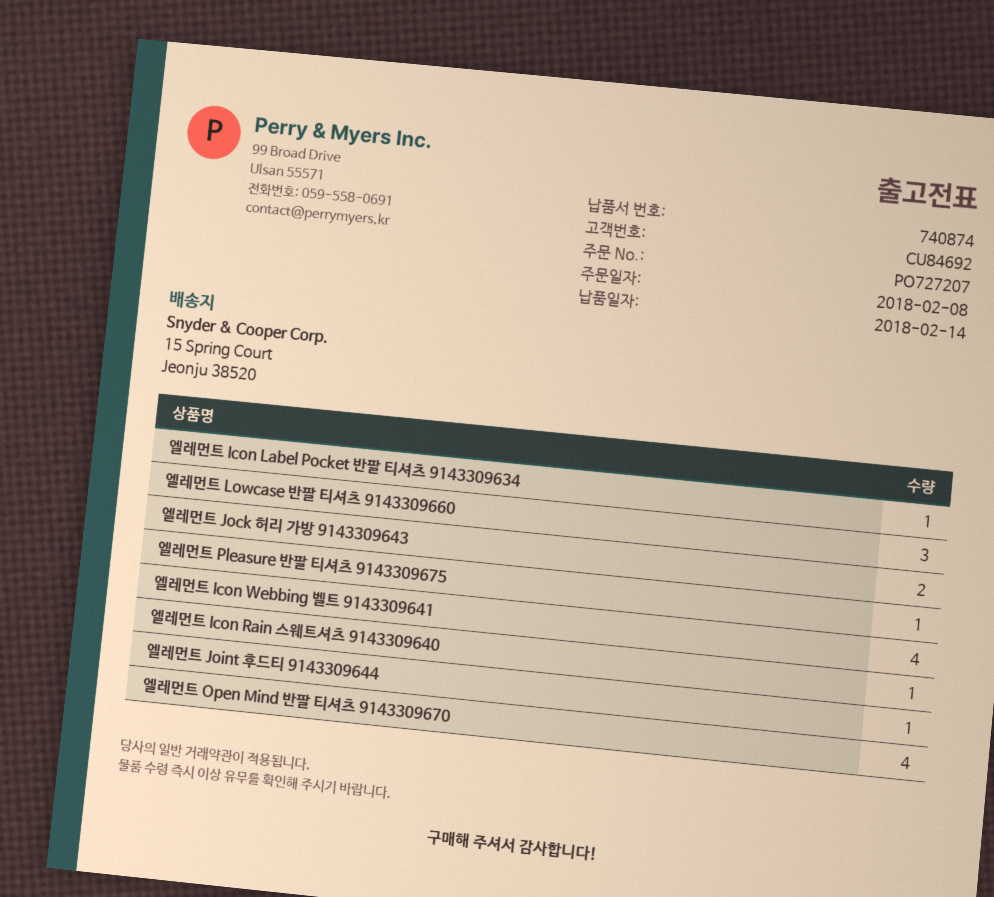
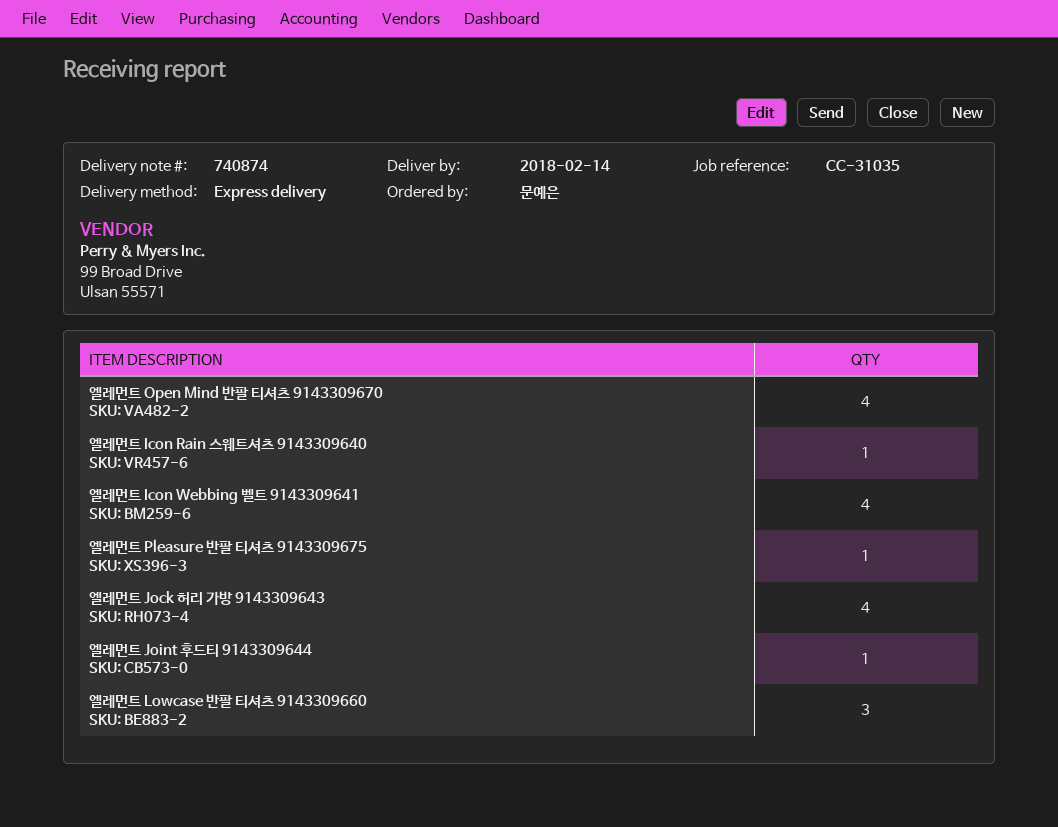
엘레먼트 Icon Label Pocket 반팔 티셔츠 9143309634: 1 -> none
엘레먼트 Jock 허리 가방 9143309643: 2 -> 4

